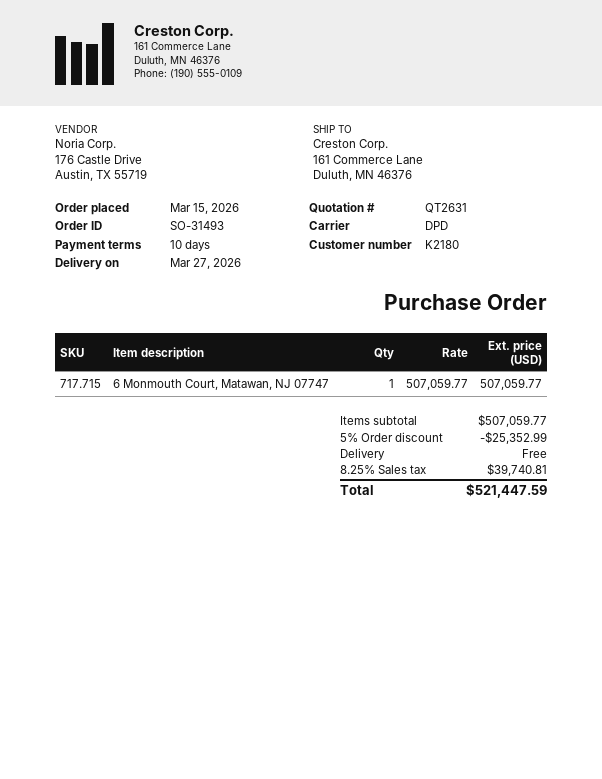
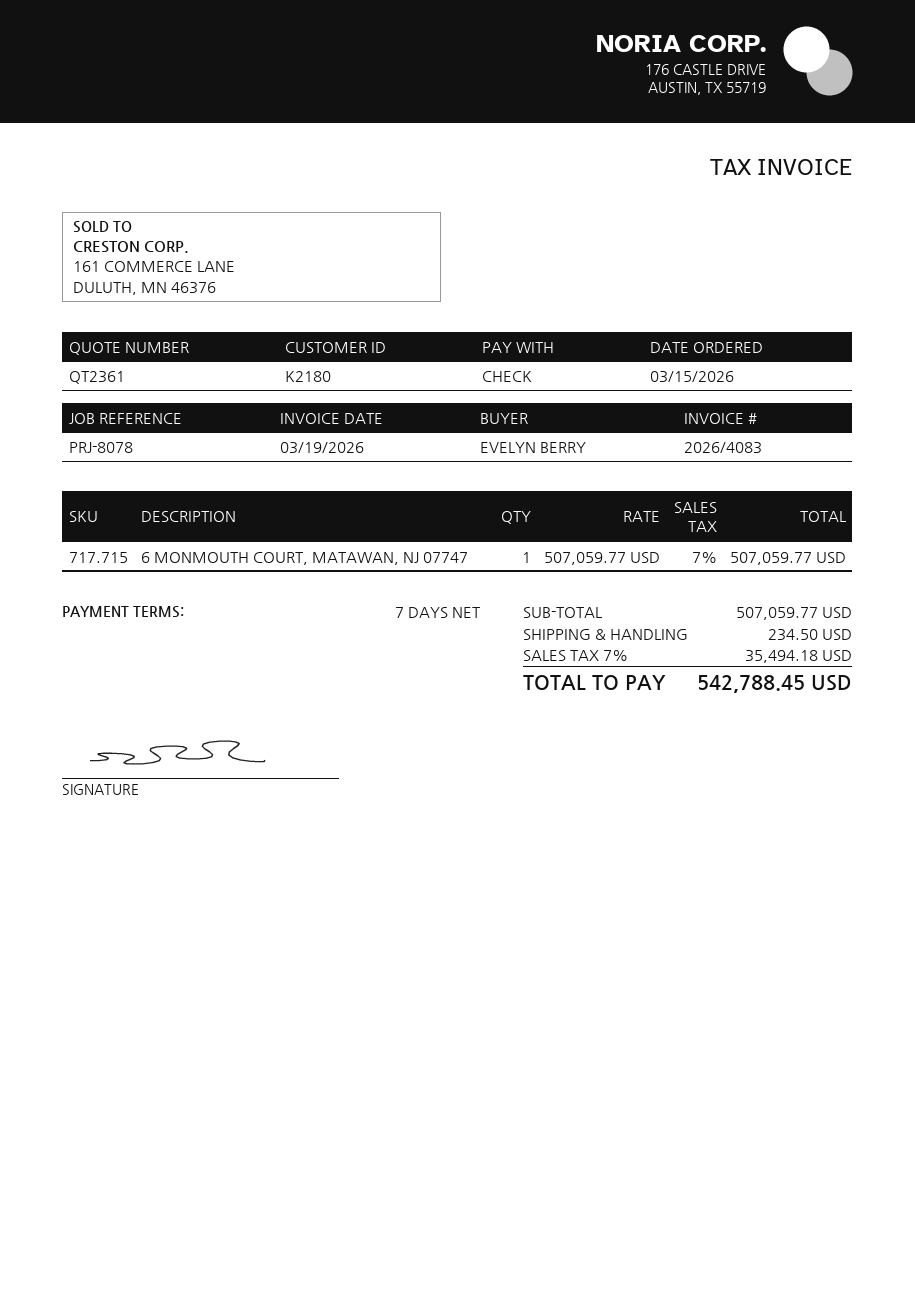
quote number: QT2631 -> QT2361
payment terms: 10 days -> 7 days
discount: 5% = 25352.99 -> none
shipping: 0.00 -> 234.50
tax: 8.25% = 39740.81 -> 7% = 35494.18
total: 521447.59 -> 542788.45

